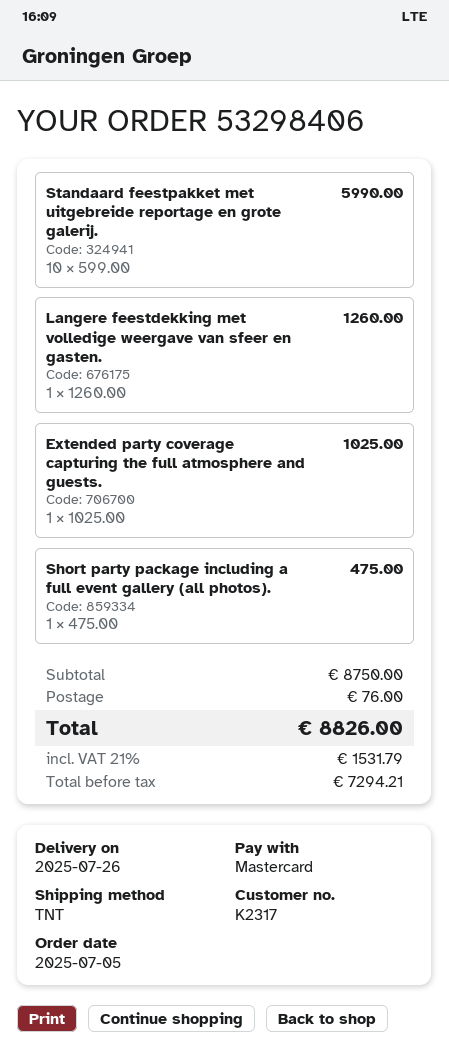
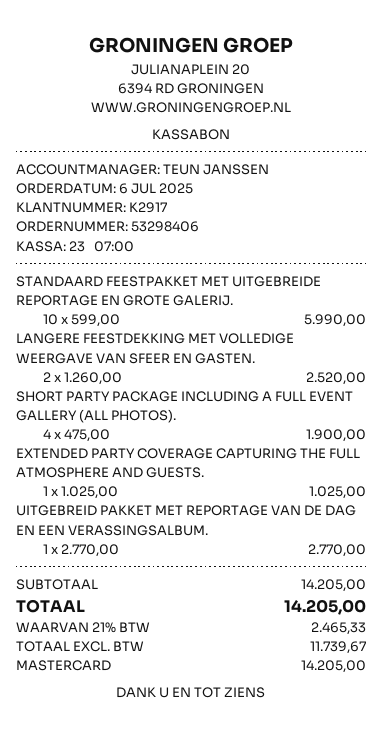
order date: 2025-07-05 -> 2025-07-06
customer number: K2317 -> K2917
Langere feestdekking met volledige weergave van sfeer en gasten.: 1 x 1260.00 = 1260.00 -> 2 x 1260.00 = 2520.00
Short party package including a full event gallery (all photos).: 1 x 475.00 = 475.00 -> 4 x 475.00 = 1900.00
UITGEBREID PAKKET MET REPORTAGE VAN DE DAG EN EEN VERASSINGSALBUM.: none -> 1 x 2770.00 = 2770.00
subtotal: 8750.00 -> 14205.00
shipping: 76.00 -> none
net: 7294.21 -> 11739.67
tax: 21% = 1531.79 -> 21% = 2465.33
total: 8826.00 -> 14205.00

